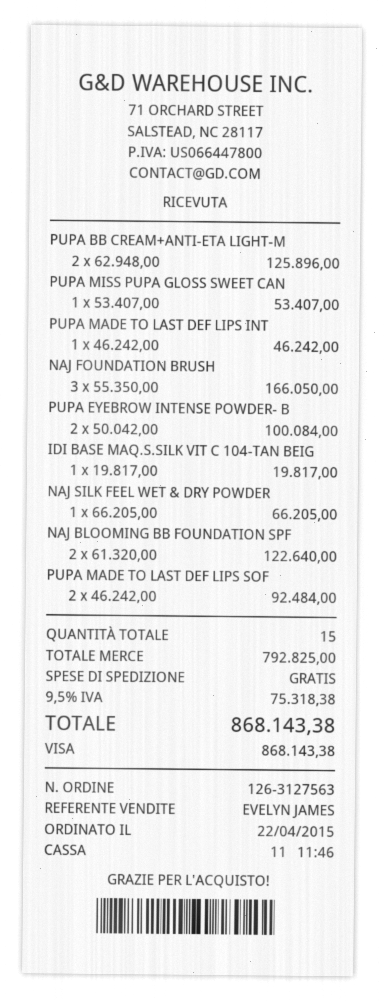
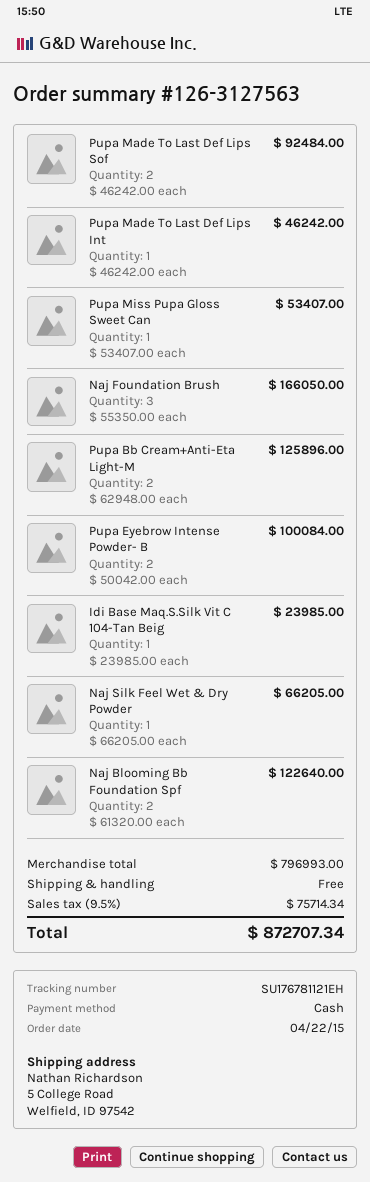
payment method: Visa -> cash
IDI BASE MAQ.S.SILK VIT C 104-TAN BEIG: 1 x 19817.00 = 19817.00 -> 1 x 23985.00 = 23985.00
subtotal: 792825.00 -> 796993.00
tax: 9.5% = 75318.38 -> 9.5% = 75714.34
total: 868143.38 -> 872707.34

